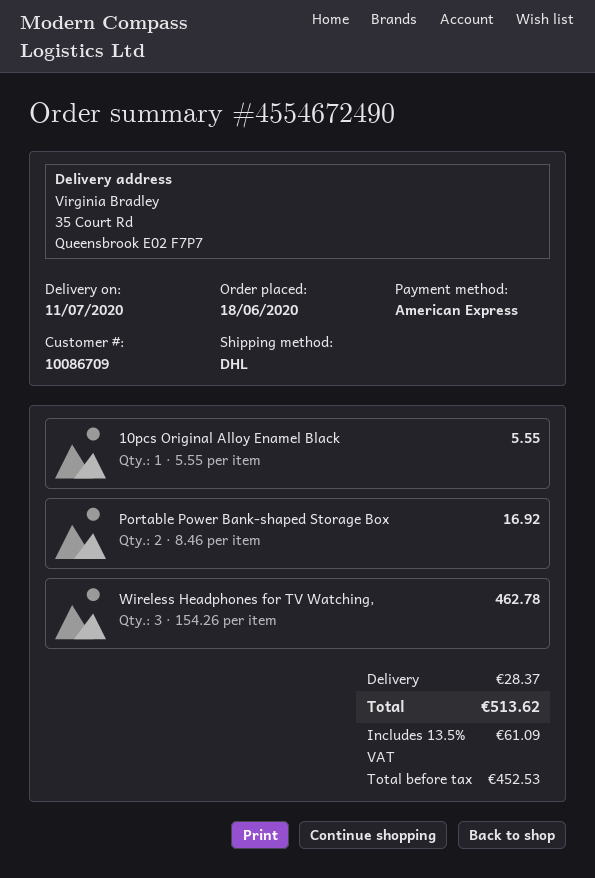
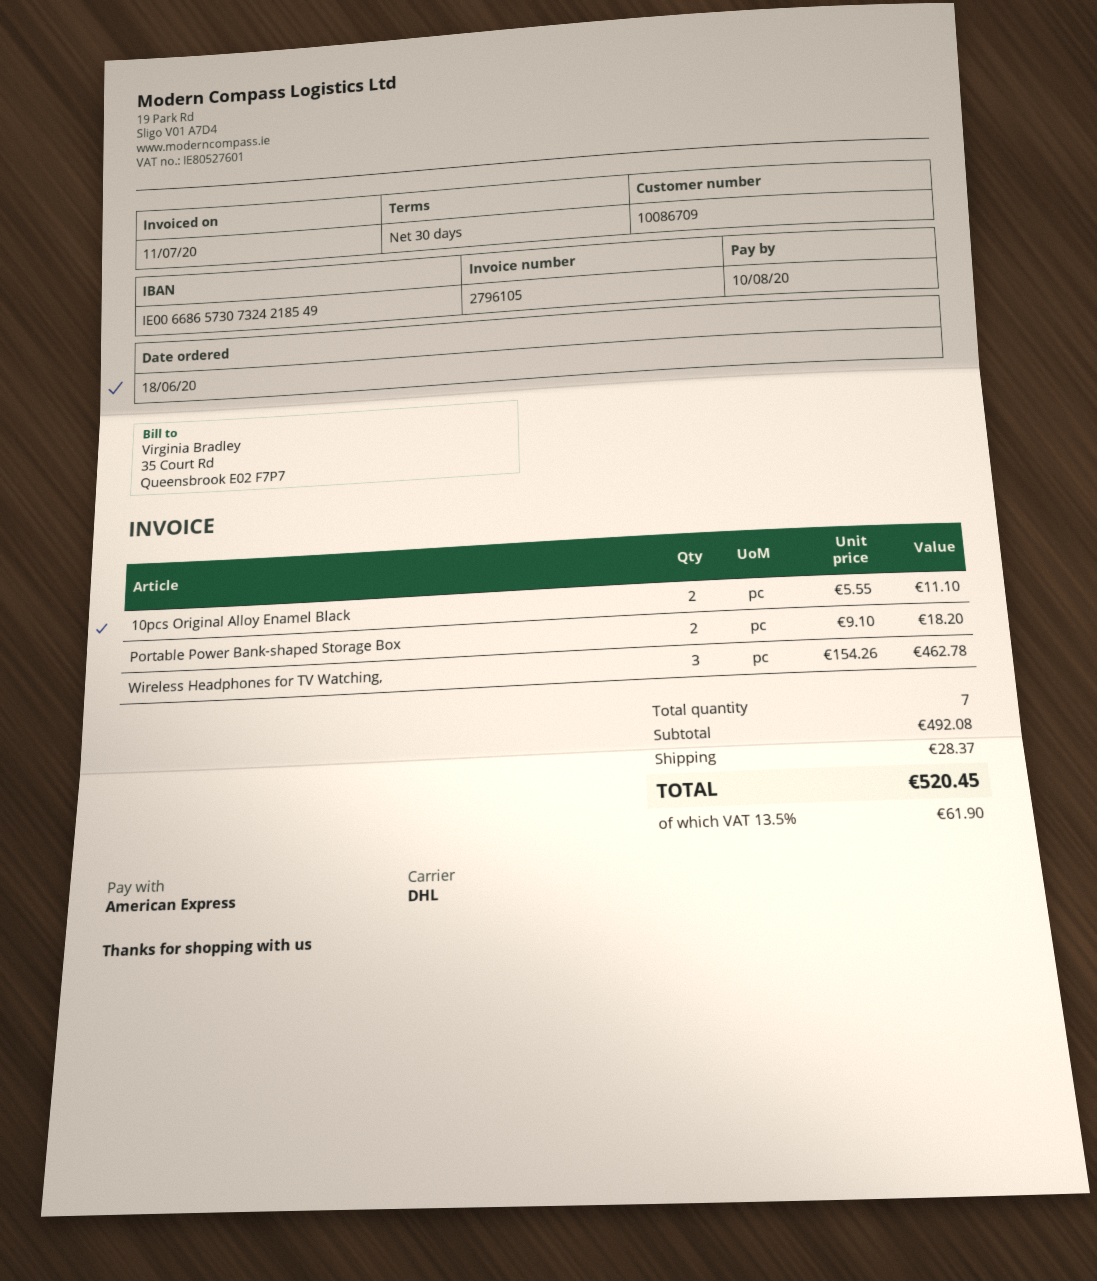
10pcs Original Alloy Enamel Black: 1 x 5.55 = 5.55 -> 2 x 5.55 = 11.10
Portable Power Bank-shaped Storage Box: 2 x 8.46 = 16.92 -> 2 x 9.10 = 18.20
tax: 13.5% = 61.09 -> 13.5% = 61.90
total: 513.62 -> 520.45

